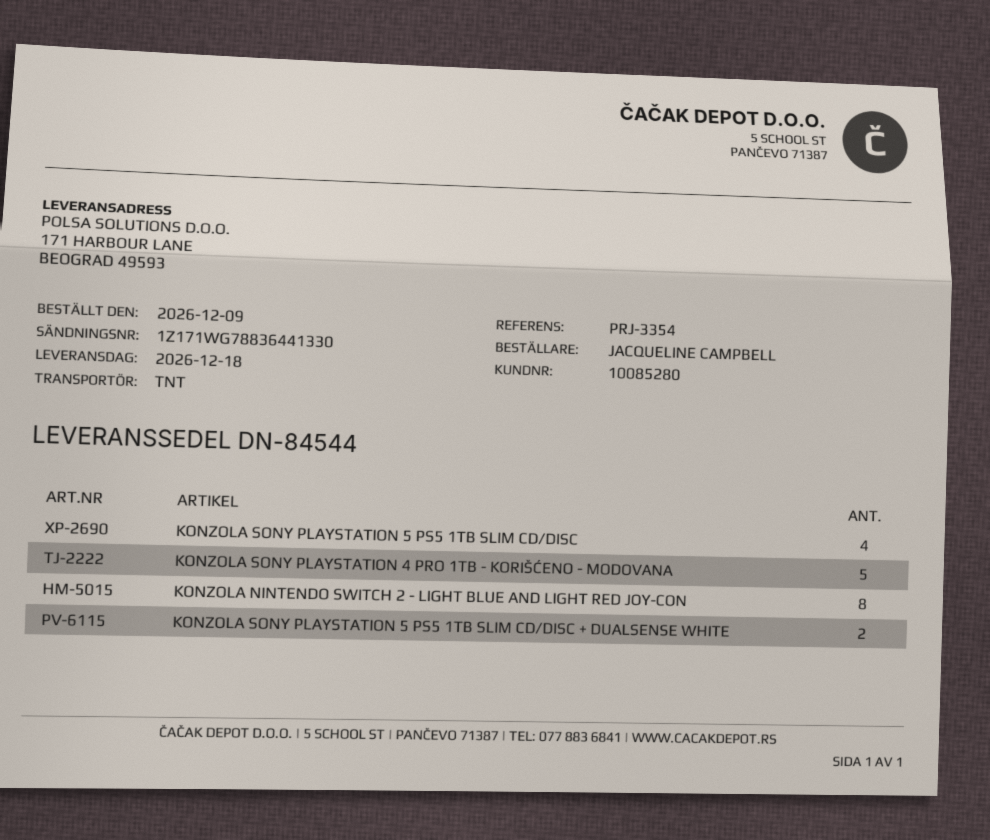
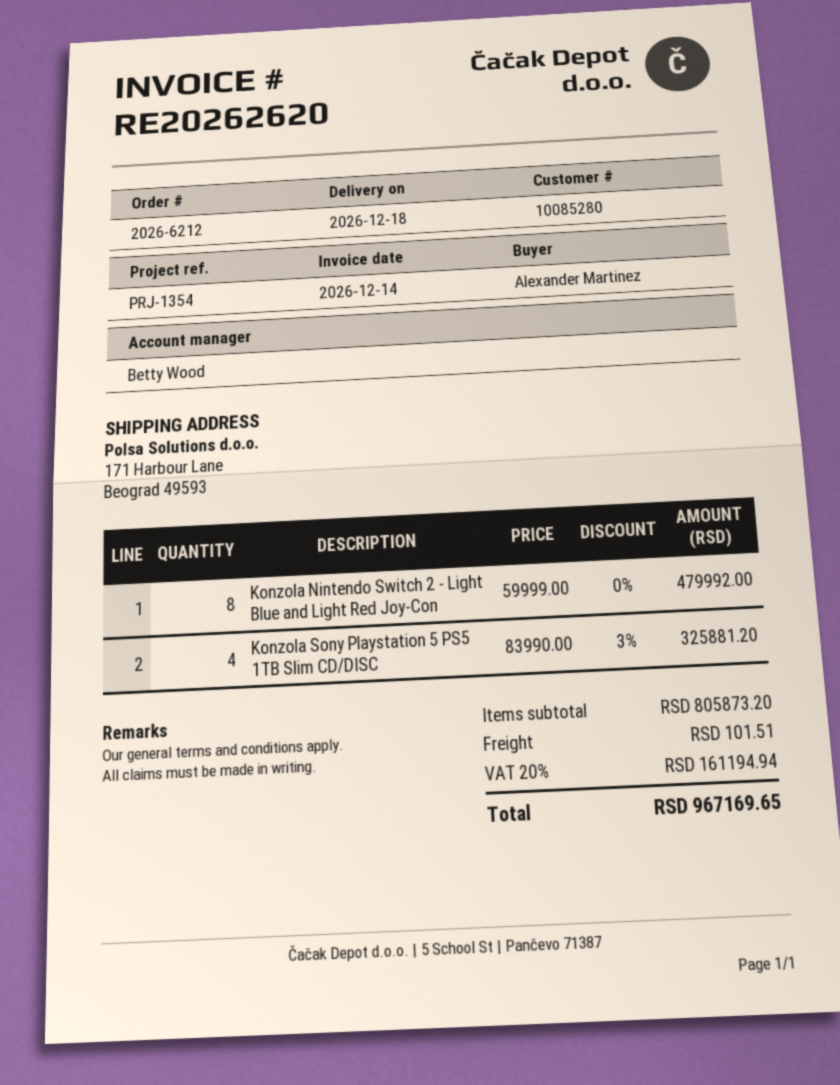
reference: PRJ-3354 -> PRJ-1354
ordered by: JACQUELINE CAMPBELL -> Alexander Martinez
KONZOLA SONY PLAYSTATION 4 PRO 1TB - KORIŠĆENO - MODOVANA: 5 -> none
KONZOLA SONY PLAYSTATION 5 PS5 1TB SLIM CD/DISC + DUALSENSE WHITE: 2 -> none

